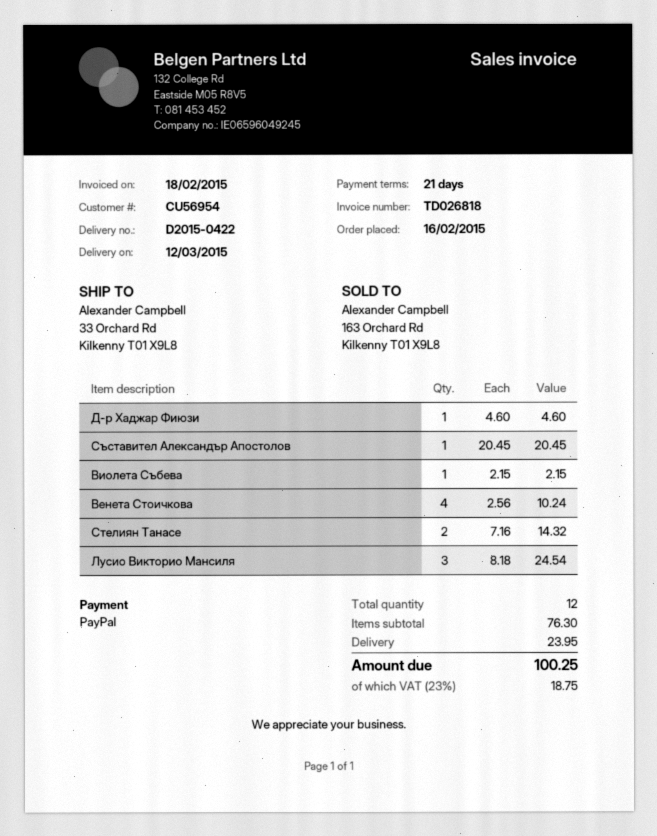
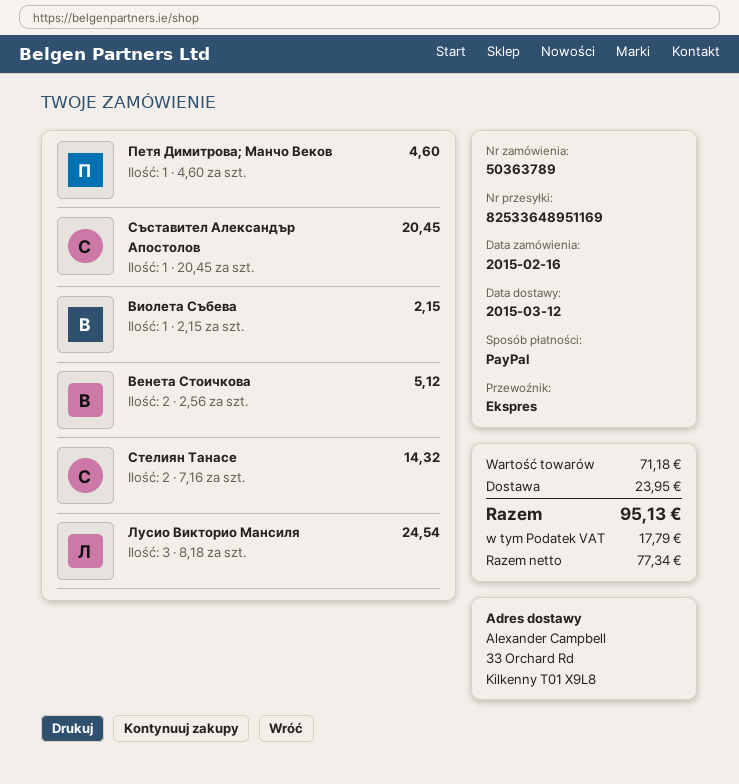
Д-р Хаджар Фиюзи: 1 x 4.60 = 4.60 -> none
Венета Стоичкова: 4 x 2.56 = 10.24 -> 2 x 2.56 = 5.12
Петя Димитрова; Манчо Веков: none -> 1 x 4.60 = 4.60
subtotal: 76.30 -> 71.18
tax: 18.75 -> 17.79
total: 100.25 -> 95.13

